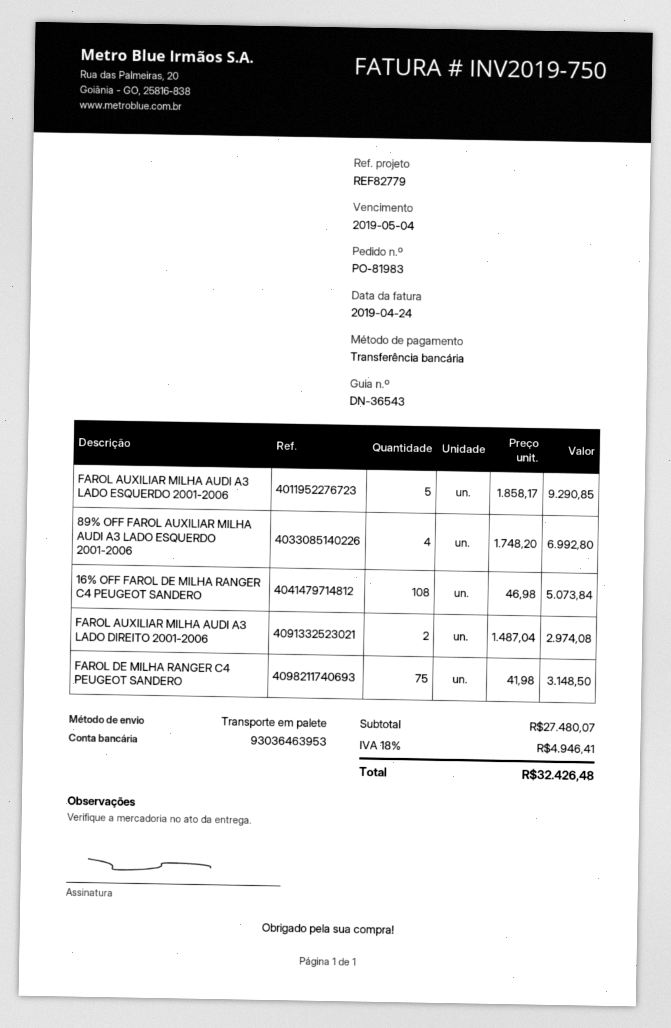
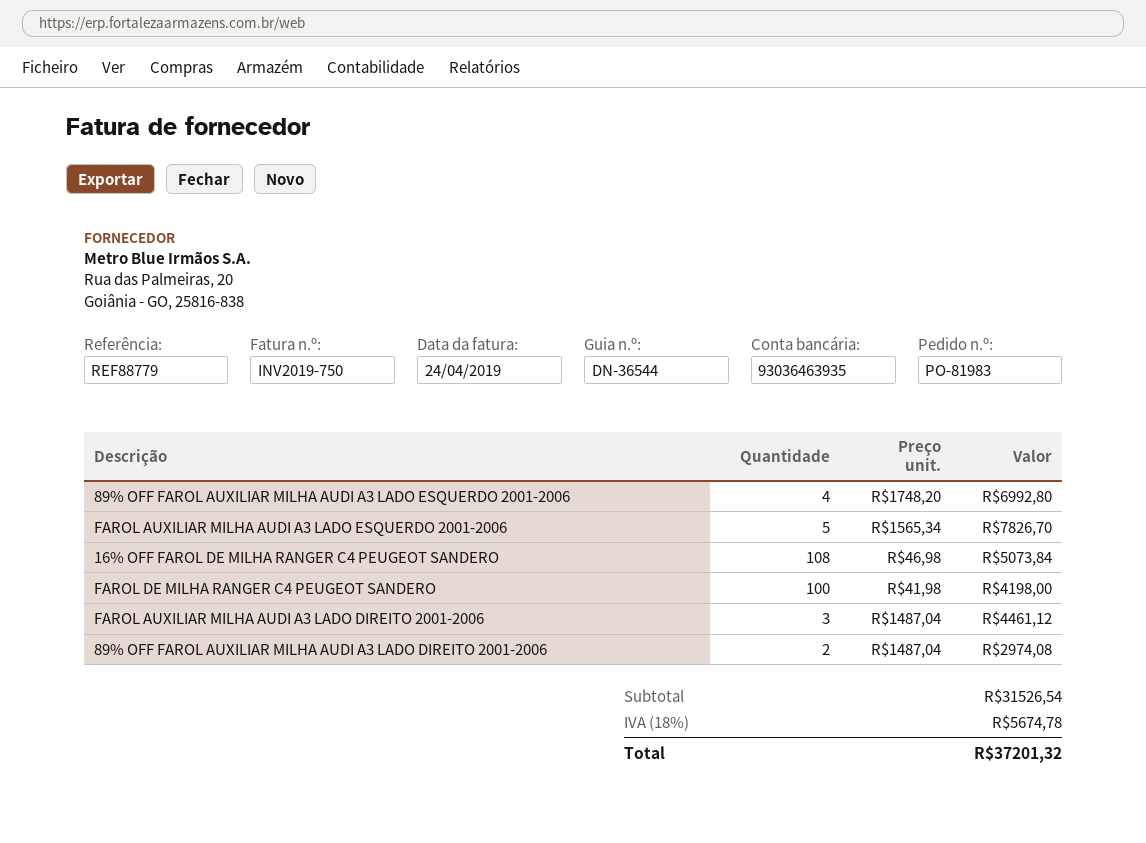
delivery note number: DN-36543 -> DN-36544
reference: REF82779 -> REF88779
bank account: 93036463953 -> 93036463935
FAROL AUXILIAR MILHA AUDI A3 LADO ESQUERDO 2001-2006: 5 x 1858.17 = 9290.85 -> 5 x 1565.34 = 7826.70
FAROL AUXILIAR MILHA AUDI A3 LADO DIREITO 2001-2006: 2 x 1487.04 = 2974.08 -> 3 x 1487.04 = 4461.12
FAROL DE MILHA RANGER C4 PEUGEOT SANDERO: 75 x 41.98 = 3148.50 -> 100 x 41.98 = 4198.00
89% OFF FAROL AUXILIAR MILHA AUDI A3 LADO DIREITO 2001-2006: none -> 2 x 1487.04 = 2974.08
subtotal: 27480.07 -> 31526.54
tax: 18% = 4946.41 -> 18% = 5674.78
total: 32426.48 -> 37201.32

